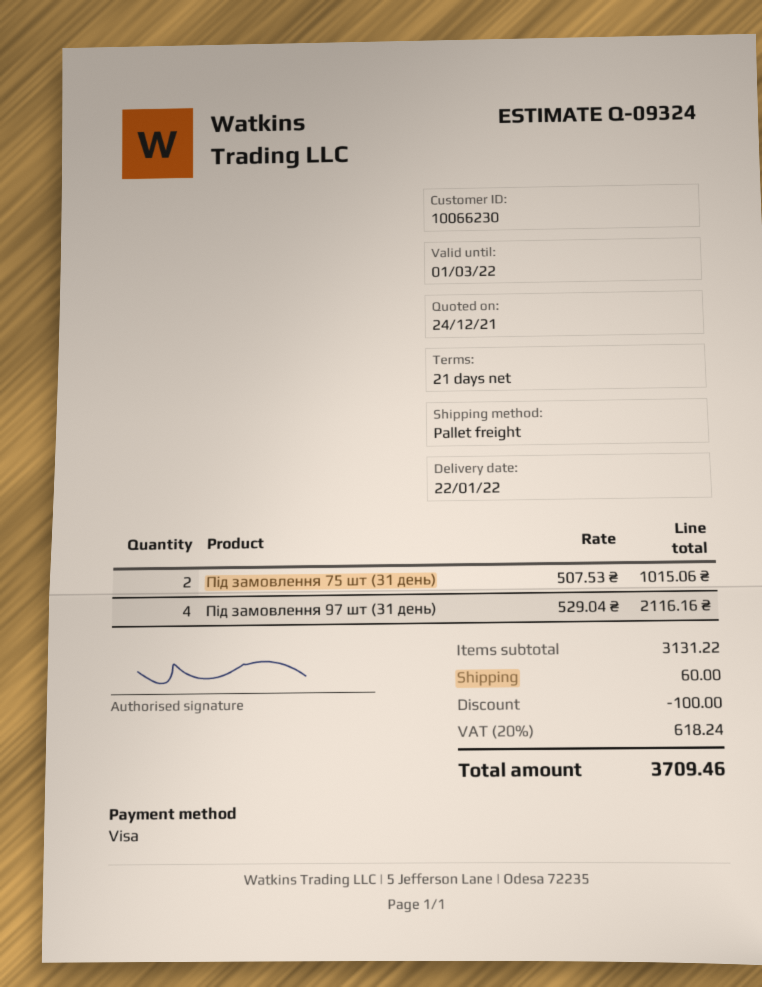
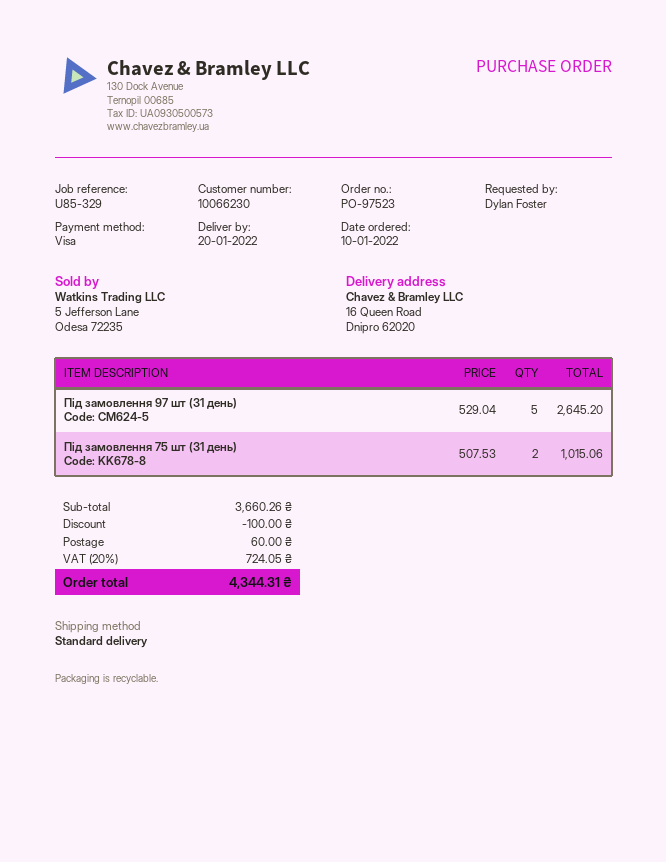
delivery date: 2022-01-22 -> 2022-01-20
shipping method: pallet freight -> standard
Під замовлення 97 шт (31 день): 4 x 529.04 = 2116.16 -> 5 x 529.04 = 2645.20
subtotal: 3131.22 -> 3660.26
tax: 20% = 618.24 -> 20% = 724.05
total: 3709.46 -> 4344.31

